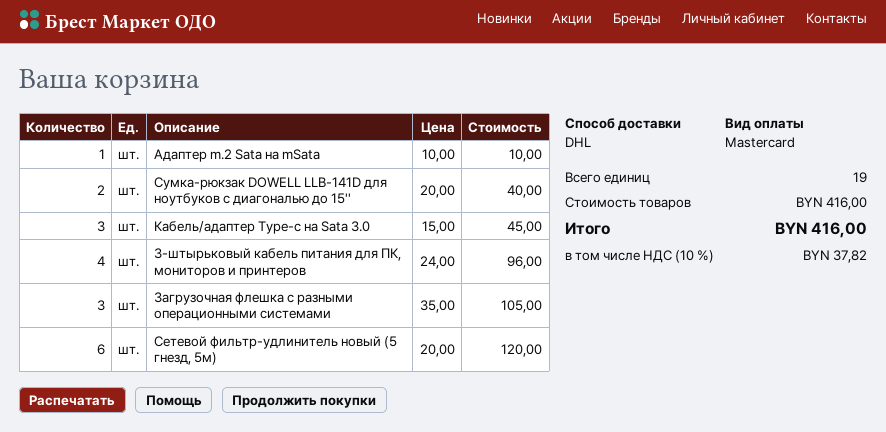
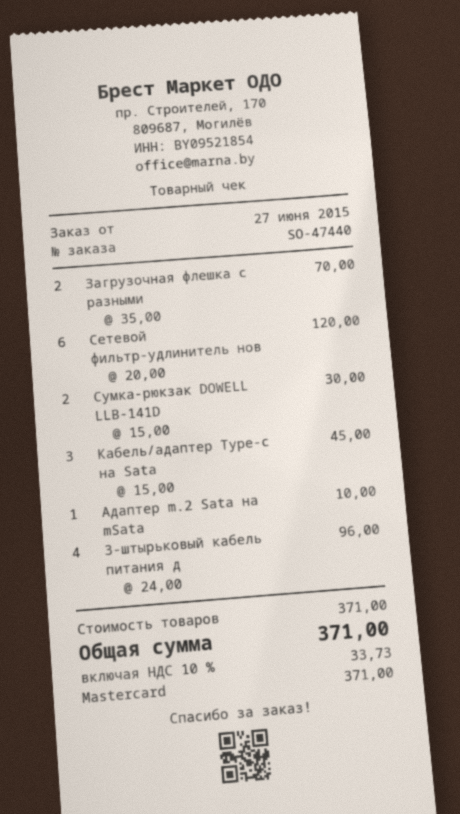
Сумка-рюкзак DOWELL LLB-141D для ноутбуков с диагональю до 15'': 2 x 20.00 = 40.00 -> 2 x 15.00 = 30.00
Загрузочная флешка с разными операционными системами: 3 x 35.00 = 105.00 -> 2 x 35.00 = 70.00
subtotal: 416.00 -> 371.00
tax: 10% = 37.82 -> 10% = 33.73
total: 416.00 -> 371.00

